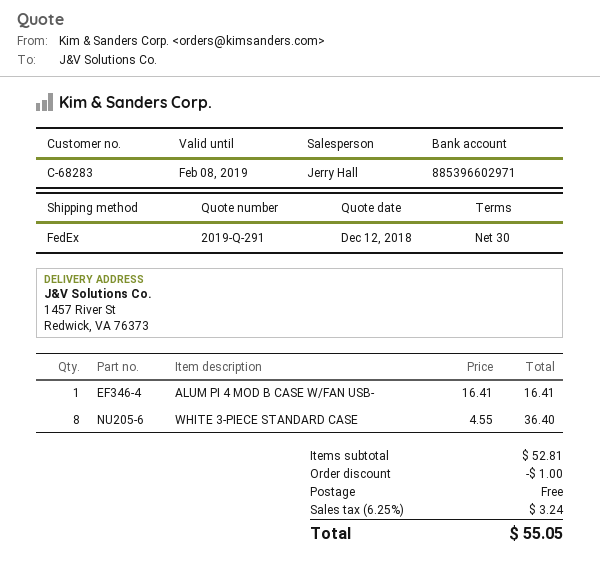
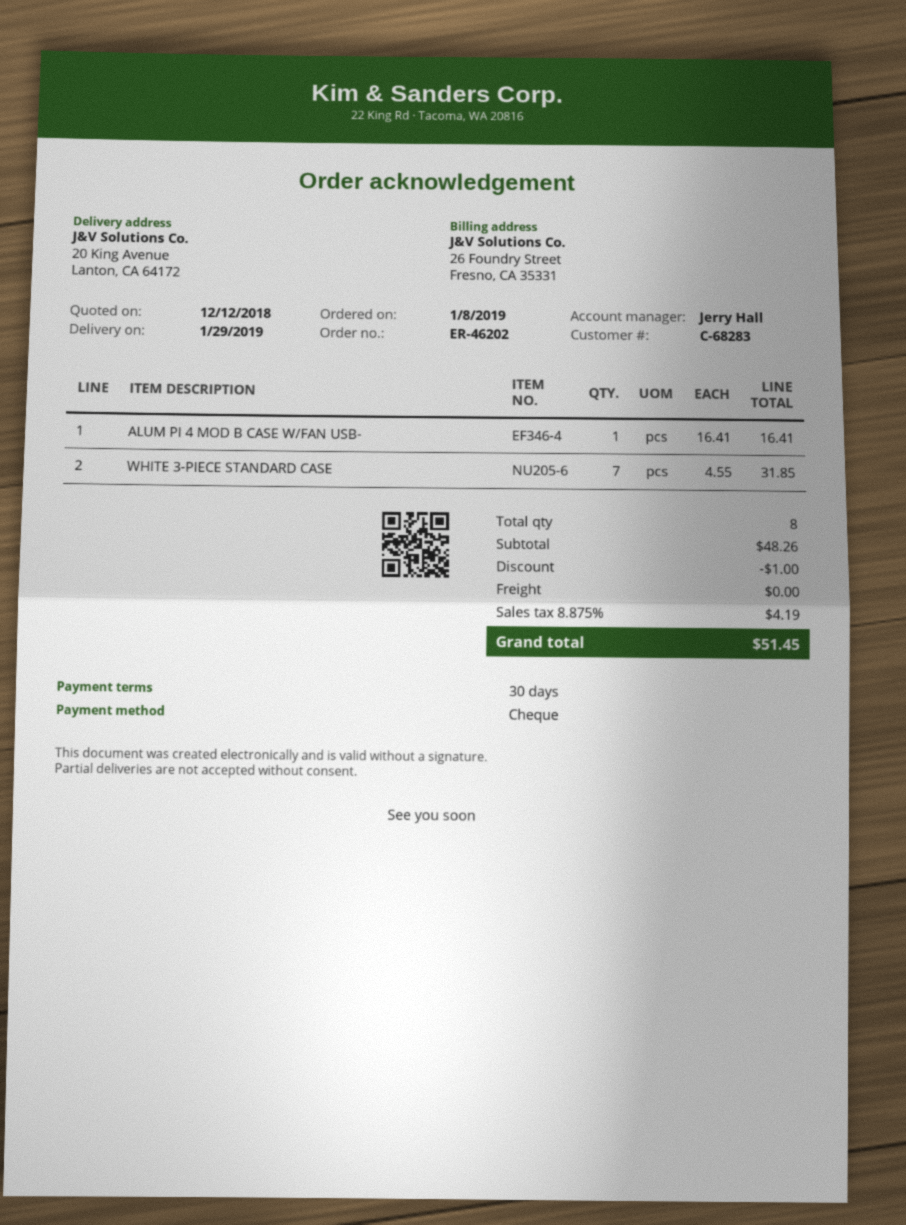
ship to: 1457 River St, Redwick, VA 76373 -> 20 King Avenue, Lanton, CA 64172
WHITE 3-PIECE STANDARD CASE: 8 x 4.55 = 36.40 -> 7 x 4.55 = 31.85
subtotal: 52.81 -> 48.26
tax: 6.25% = 3.24 -> 8.875% = 4.19
total: 55.05 -> 51.45

